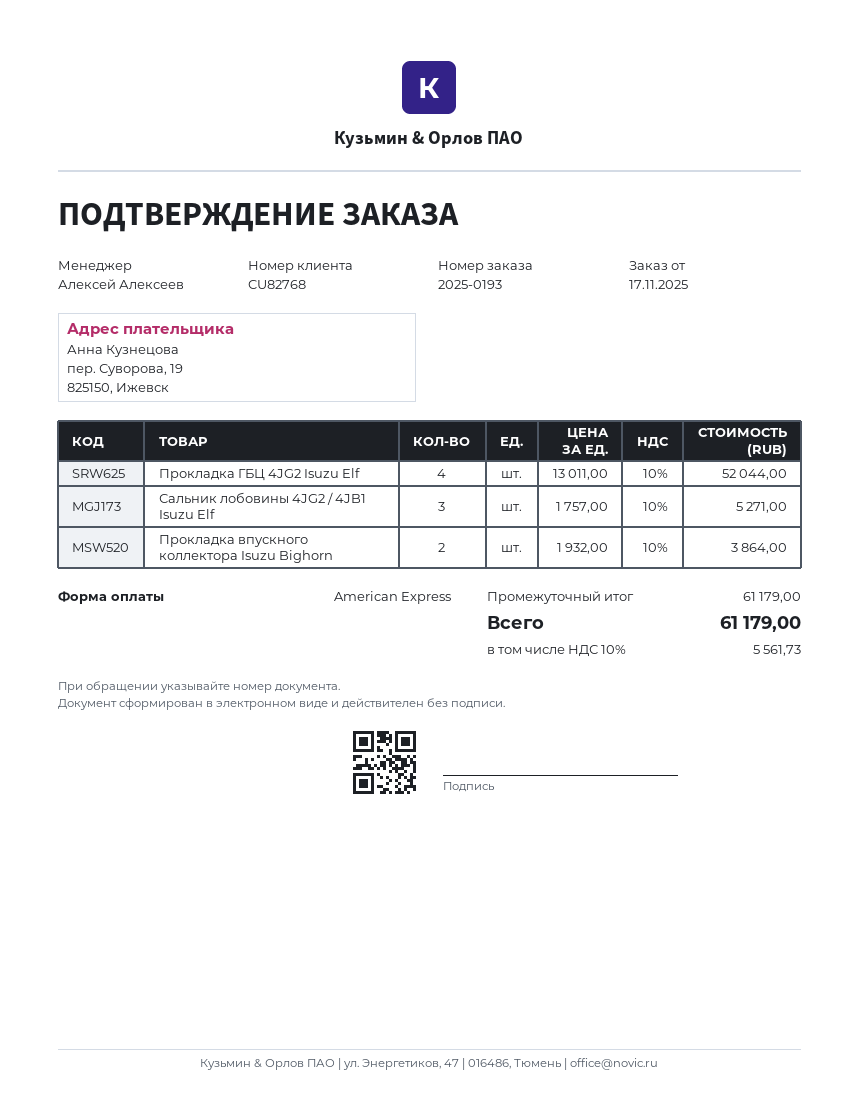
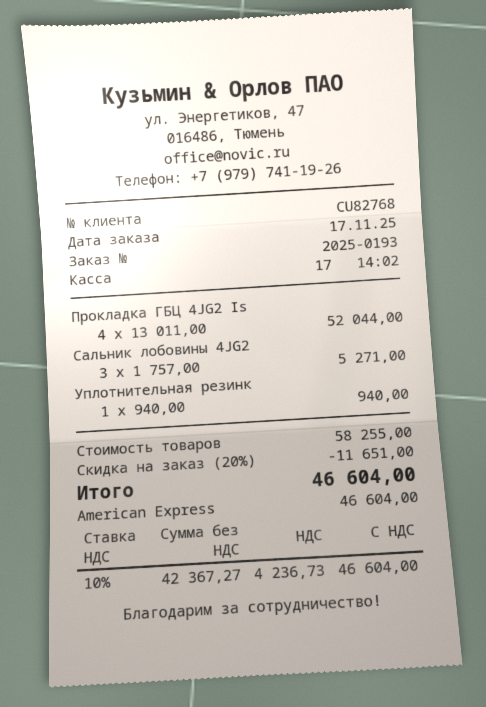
Прокладка впускного коллектора Isuzu Bighorn: 2 x 1932.00 = 3864.00 -> none
Уплотнительная резинк: none -> 1 x 940.00 = 940.00
subtotal: 61179.00 -> 58255.00
discount: none -> 20% = 11651.00
tax: 10% = 5561.73 -> 10% = 4236.73
total: 61179.00 -> 46604.00

